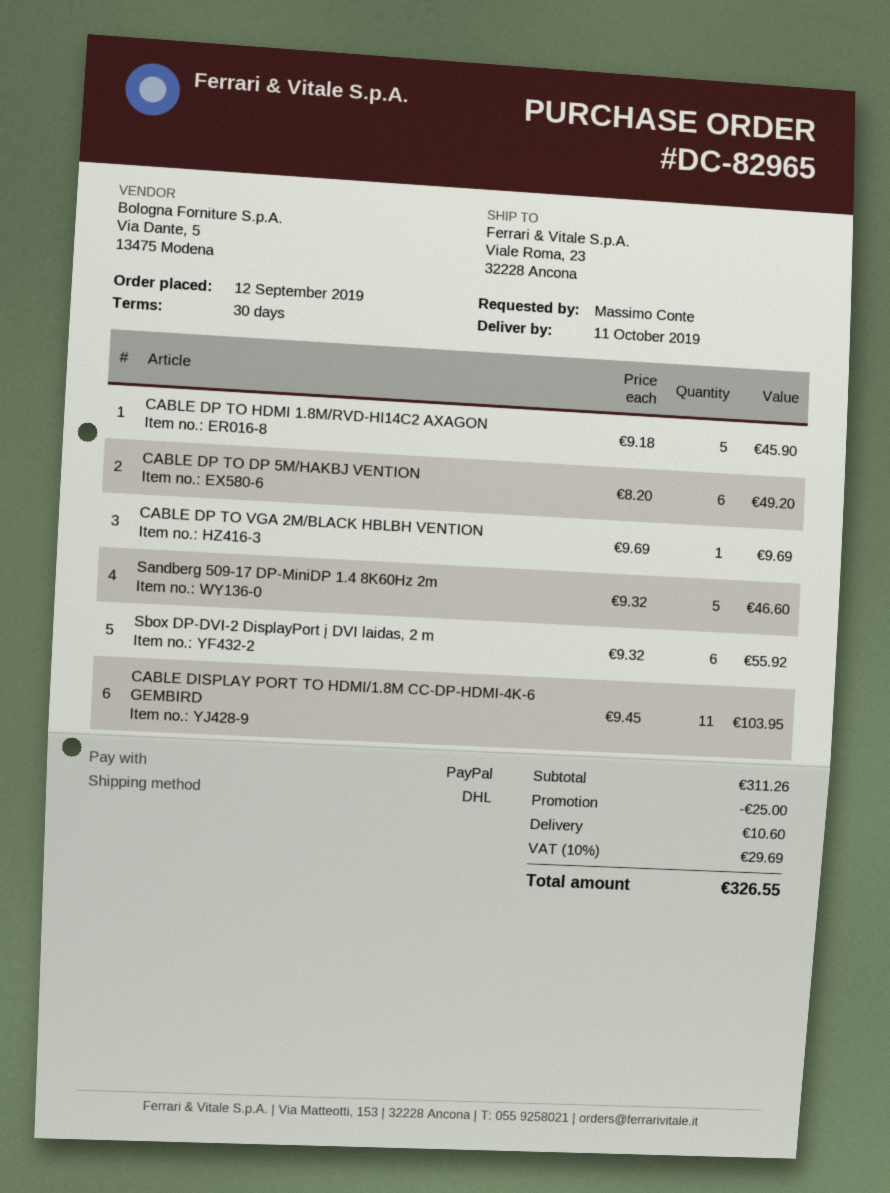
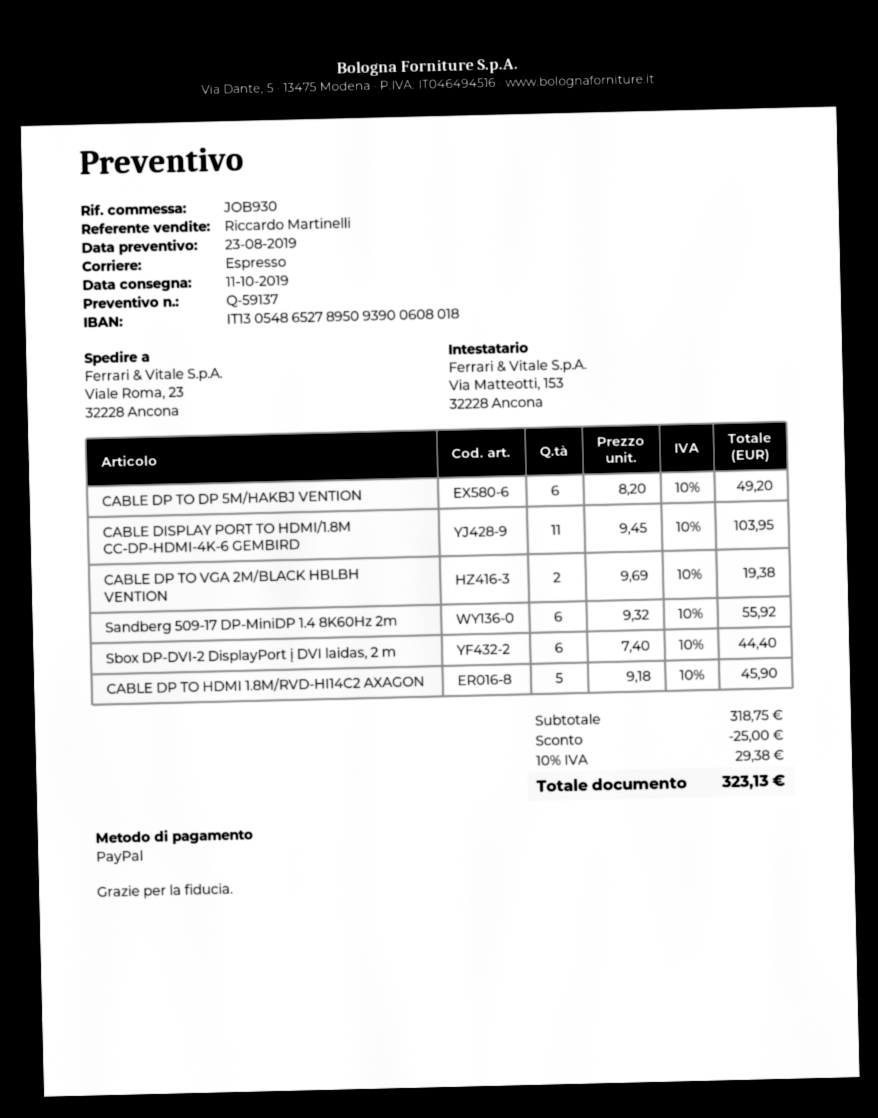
shipping method: DHL -> express
CABLE DP TO VGA 2M/BLACK HBLBH VENTION: 1 x 9.69 = 9.69 -> 2 x 9.69 = 19.38
Sandberg 509-17 DP-MiniDP 1.4 8K60Hz 2m: 5 x 9.32 = 46.60 -> 6 x 9.32 = 55.92
Sbox DP-DVI-2 DisplayPort į DVI laidas, 2 m: 6 x 9.32 = 55.92 -> 6 x 7.40 = 44.40
subtotal: 311.26 -> 318.75
shipping: 10.60 -> none
tax: 10% = 29.69 -> 10% = 29.38
total: 326.55 -> 323.13

